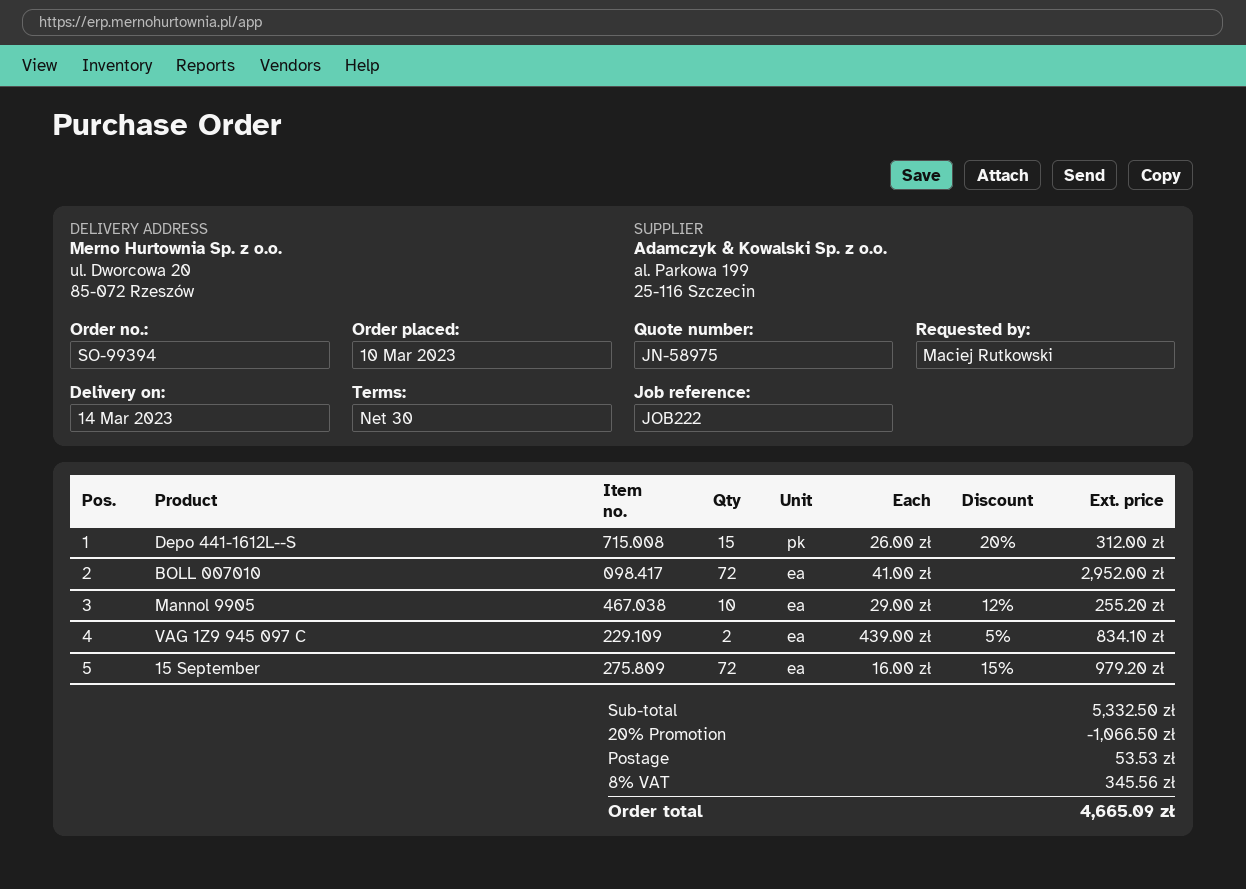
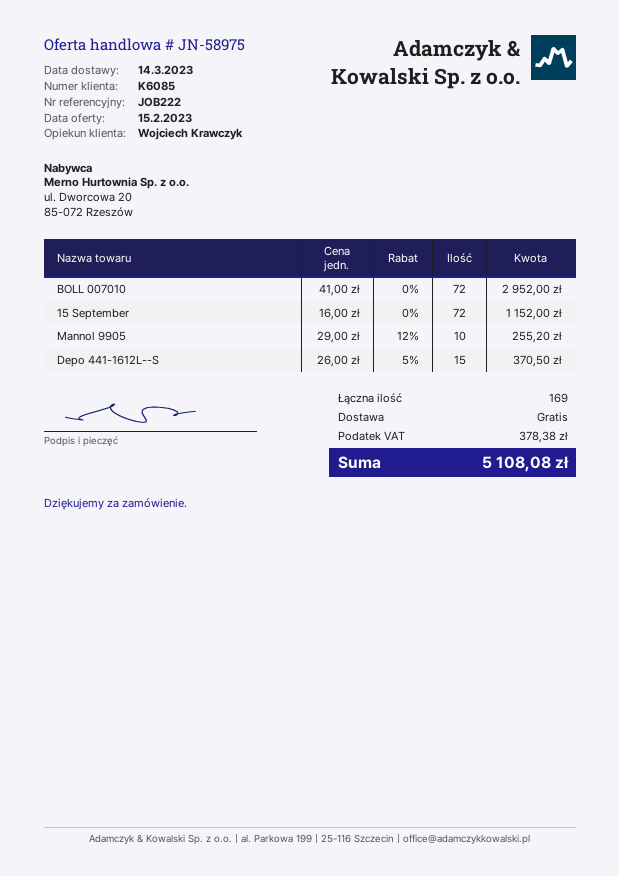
Depo 441-1612L--S: 15 x 26.00 - 20% = 312.00 -> 15 x 26.00 - 5% = 370.50
VAG 1Z9 945 097 C: 2 x 439.00 - 5% = 834.10 -> none
15 September: 72 x 16.00 - 15% = 979.20 -> 72 x 16.00 = 1152.00
discount: 20% = 1066.50 -> none
shipping: 53.53 -> 0.00
tax: 345.56 -> 378.38
total: 4665.09 -> 5108.08

